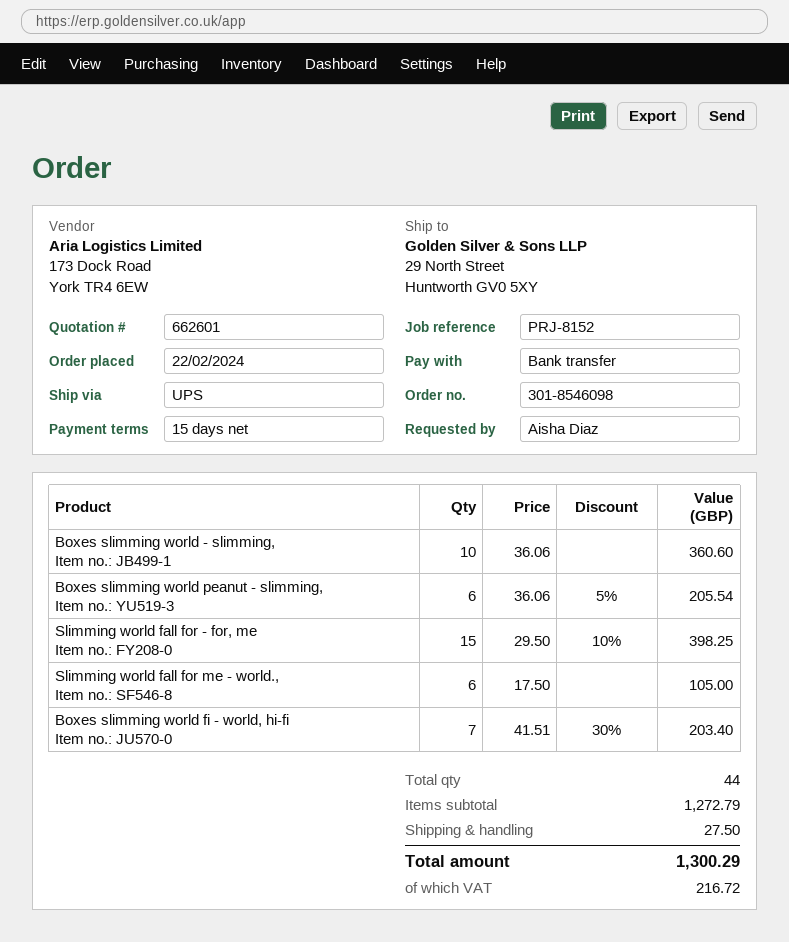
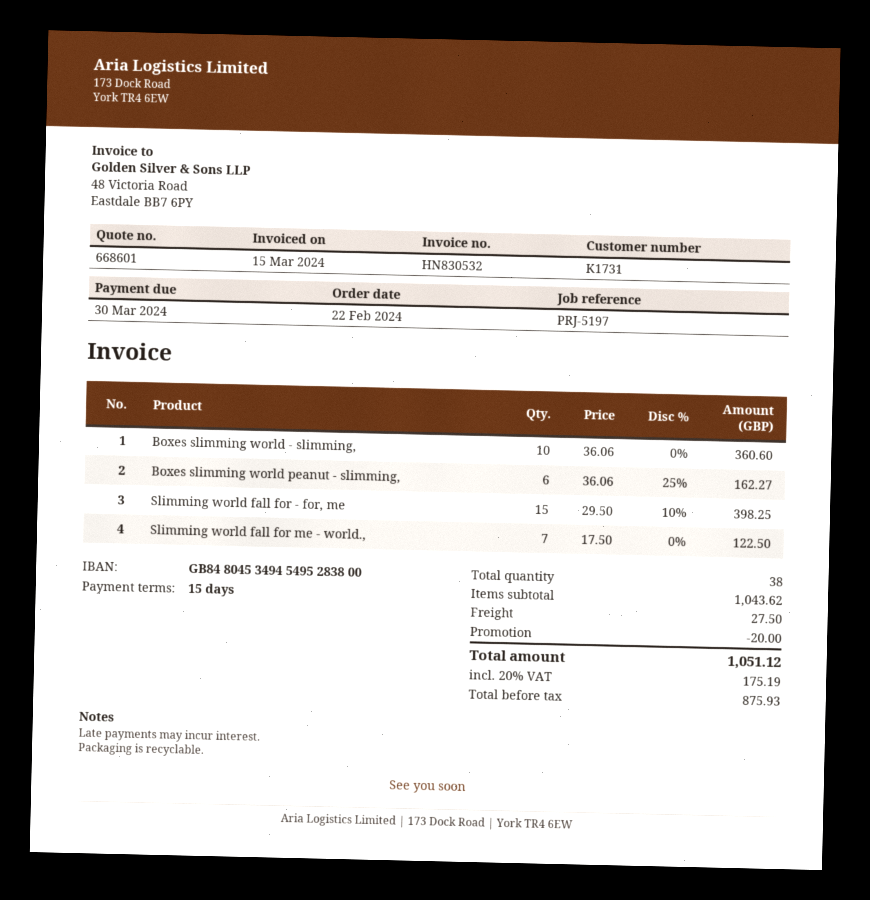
quote number: 662601 -> 668601
reference: PRJ-8152 -> PRJ-5197
Boxes slimming world peanut - slimming,: 6 x 36.06 - 5% = 205.54 -> 6 x 36.06 - 25% = 162.27
Slimming world fall for me - world.,: 6 x 17.50 = 105.00 -> 7 x 17.50 = 122.50
Boxes slimming world fi - world, hi-fi: 7 x 41.51 - 30% = 203.40 -> none
total quantity: 44 -> 38
subtotal: 1272.79 -> 1043.62
discount: none -> 20.00
tax: 216.72 -> 175.19
total: 1300.29 -> 1051.12

